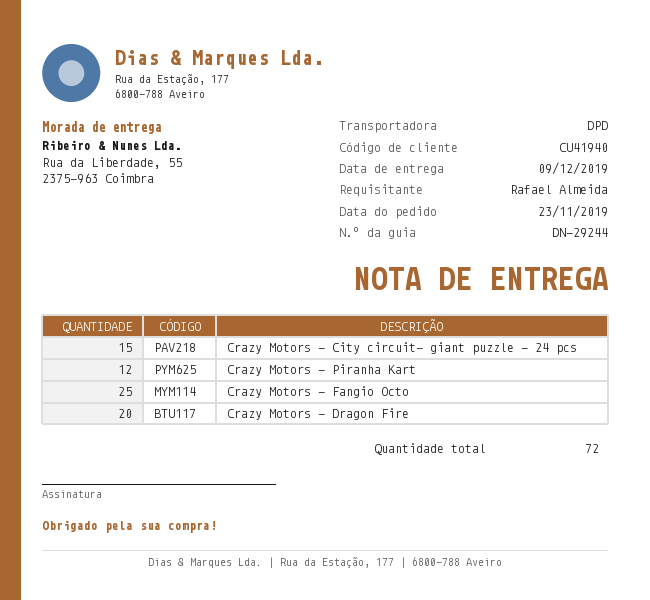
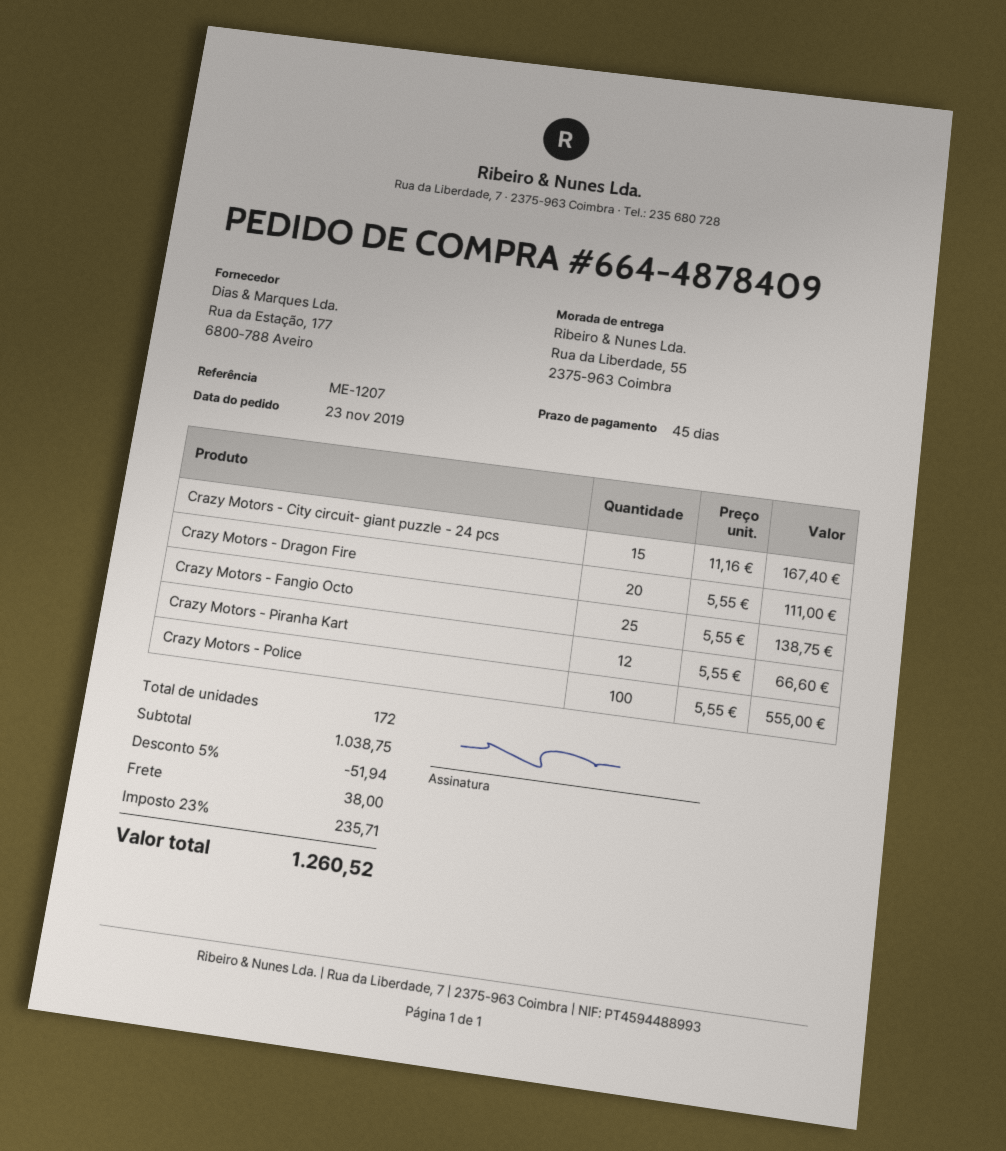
Crazy Motors - Police: none -> 100
total quantity: 72 -> 172

